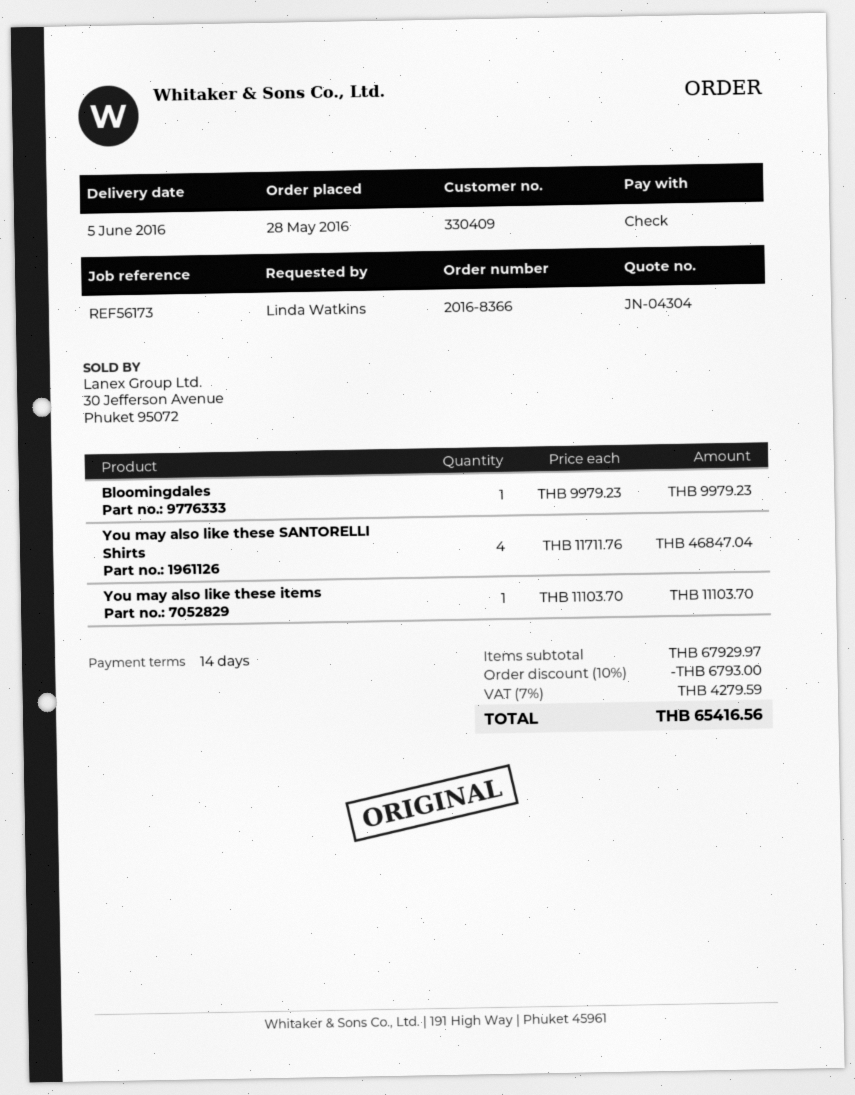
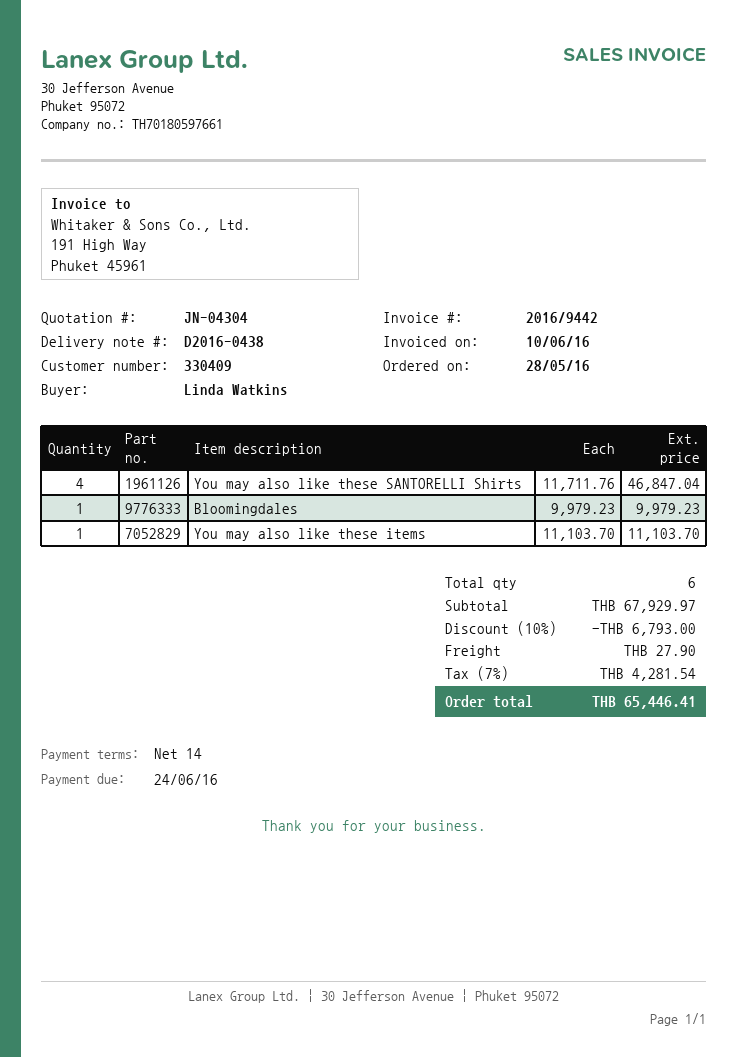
shipping: none -> 27.90
tax: 7% = 4279.59 -> 7% = 4281.54
total: 65416.56 -> 65446.41

